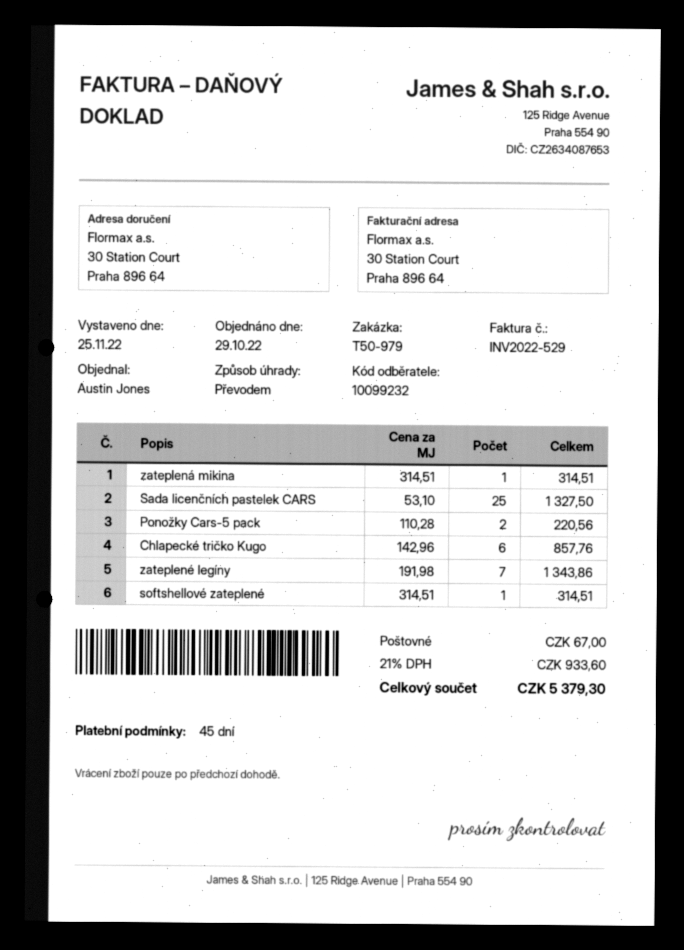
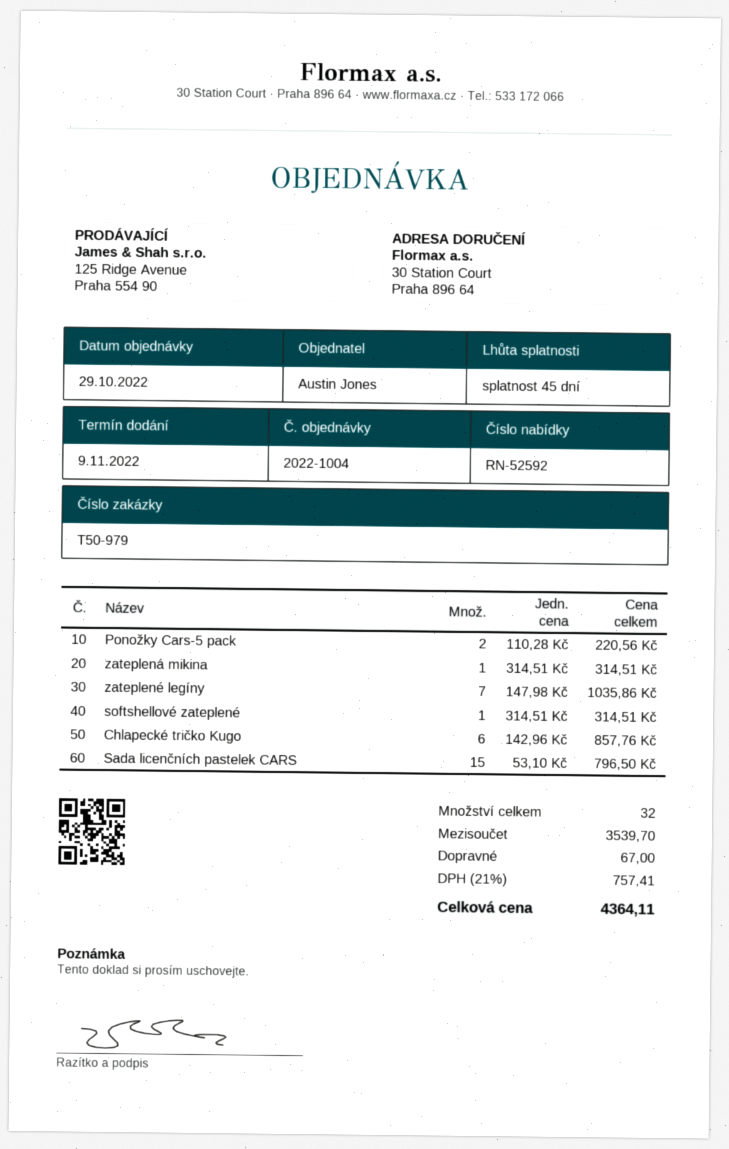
Sada licenčních pastelek CARS: 25 x 53.10 = 1327.50 -> 15 x 53.10 = 796.50
zateplené legíny: 7 x 191.98 = 1343.86 -> 7 x 147.98 = 1035.86
tax: 21% = 933.60 -> 21% = 757.41
total: 5379.30 -> 4364.11

